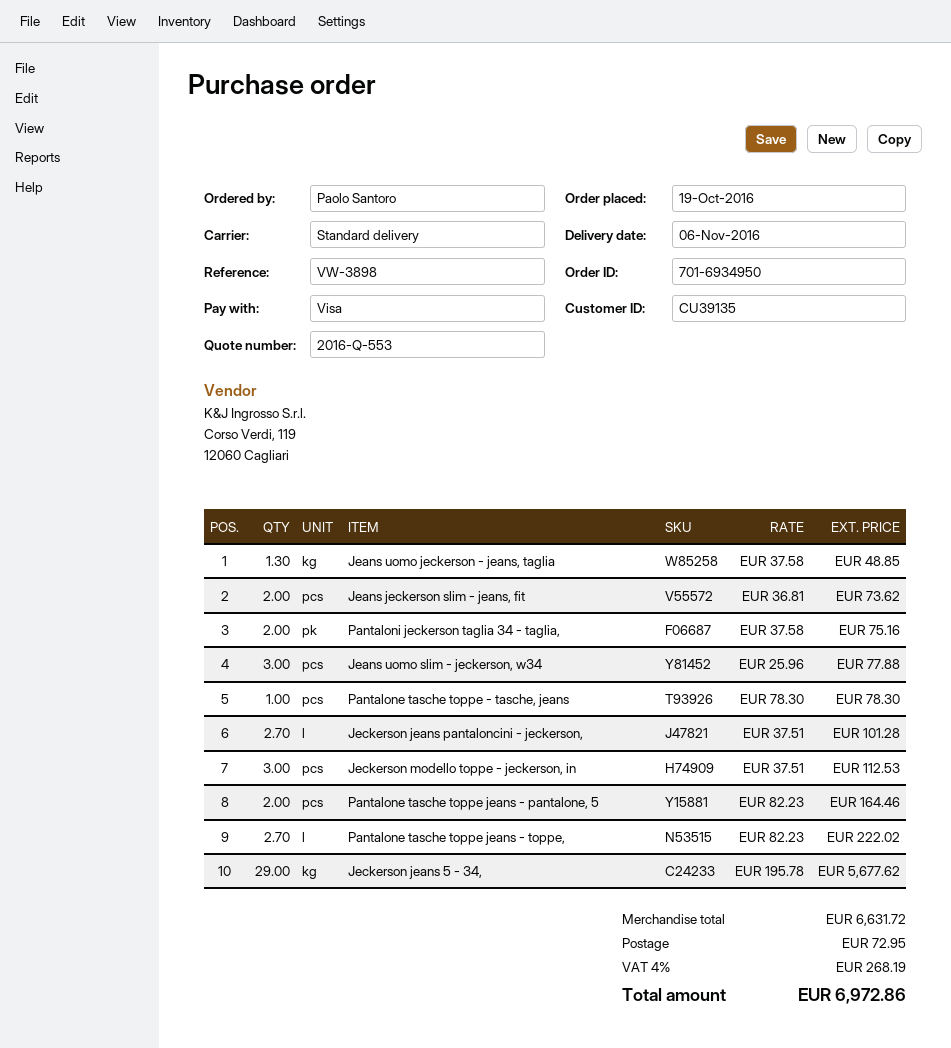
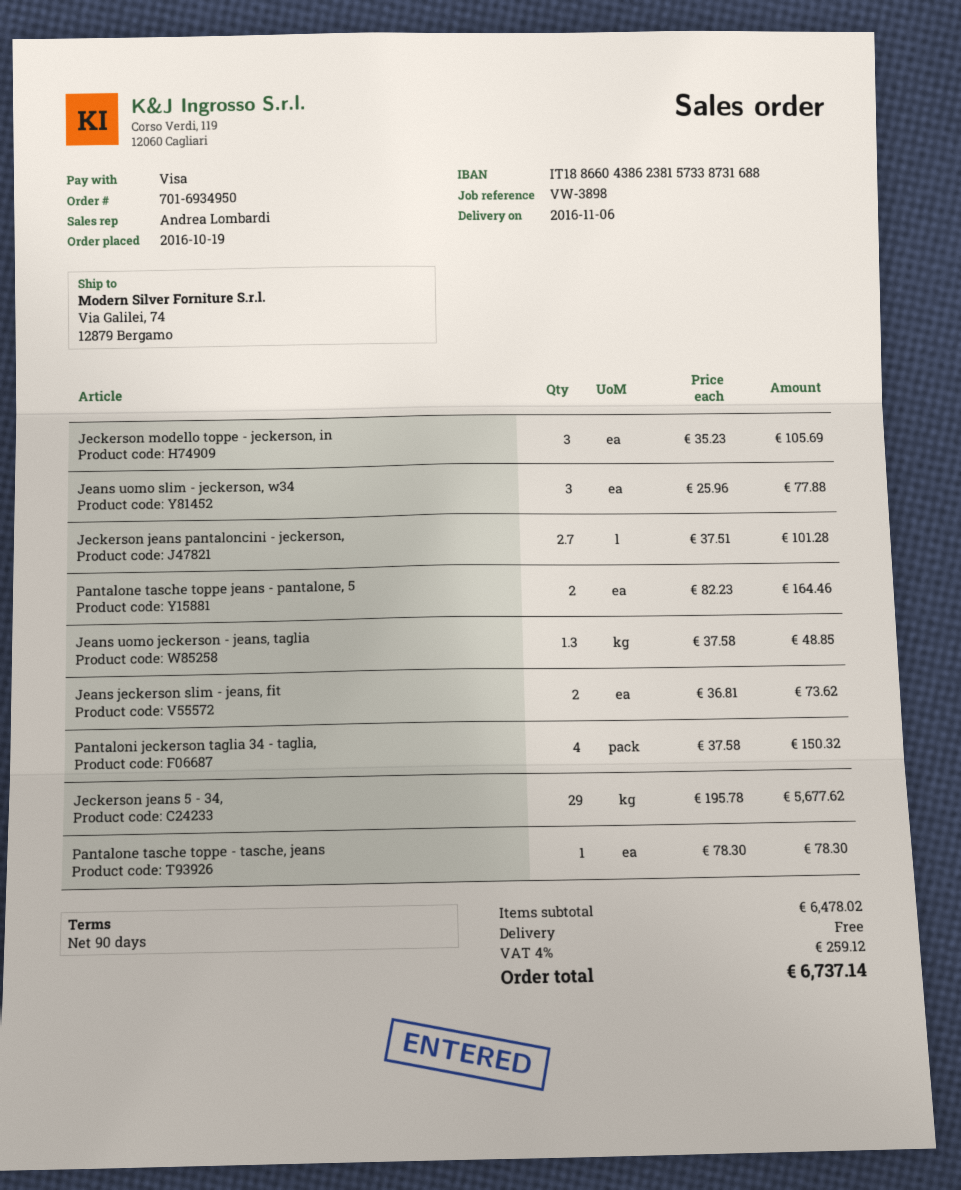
Pantaloni jeckerson taglia 34 - taglia,: 2 x 37.58 = 75.16 -> 4 x 37.58 = 150.32
Jeckerson modello toppe - jeckerson, in: 3 x 37.51 = 112.53 -> 3 x 35.23 = 105.69
Pantalone tasche toppe jeans - toppe,: 2.7 x 82.23 = 222.02 -> none
subtotal: 6631.72 -> 6478.02
shipping: 72.95 -> 0.00
tax: 4% = 268.19 -> 4% = 259.12
total: 6972.86 -> 6737.14

